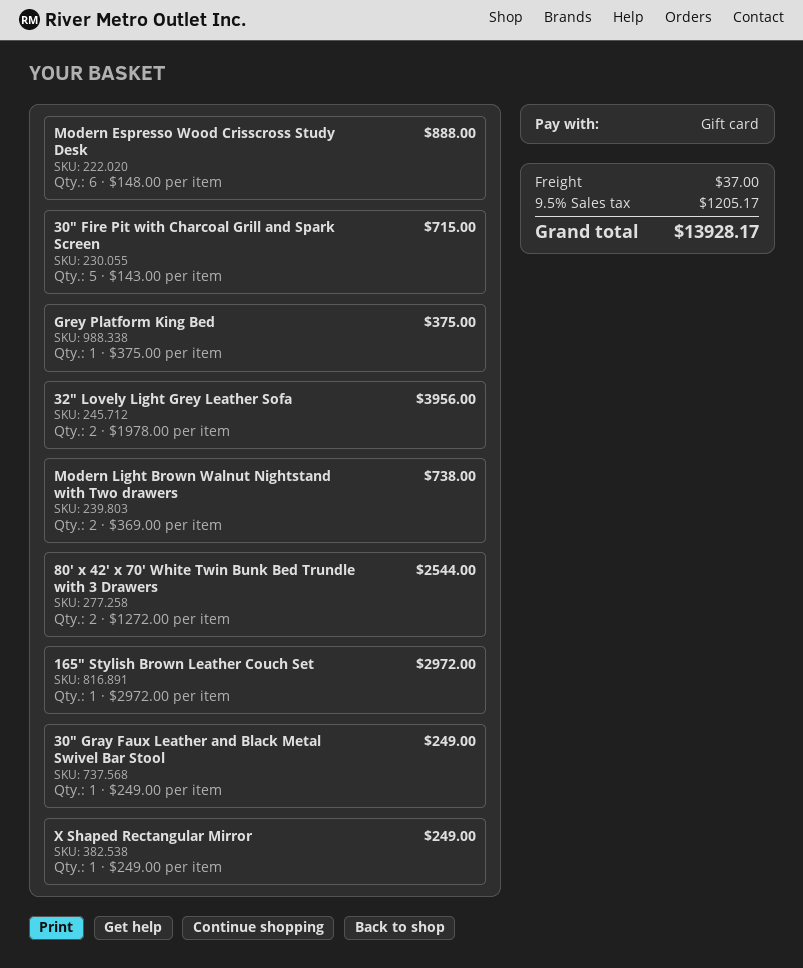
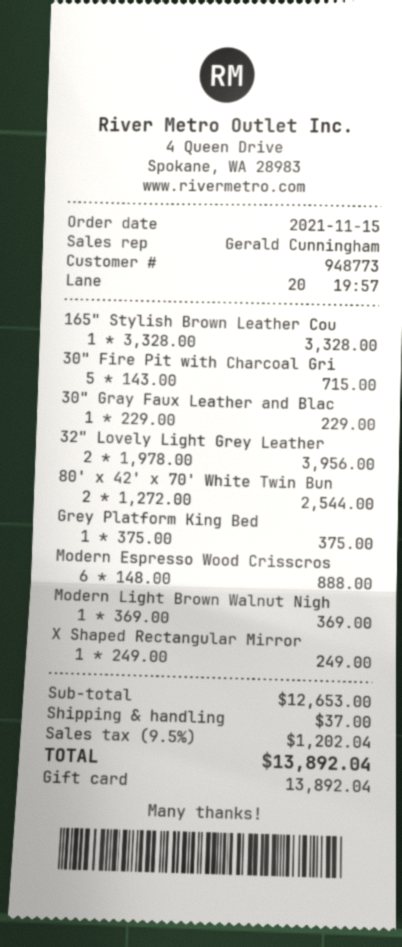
Modern Light Brown Walnut Nightstand with Two drawers: 2 x 369.00 = 738.00 -> 1 x 369.00 = 369.00
165" Stylish Brown Leather Couch Set: 1 x 2972.00 = 2972.00 -> 1 x 3328.00 = 3328.00
30" Gray Faux Leather and Black Metal Swivel Bar Stool: 1 x 249.00 = 249.00 -> 1 x 229.00 = 229.00
tax: 9.5% = 1205.17 -> 9.5% = 1202.04
total: 13928.17 -> 13892.04

